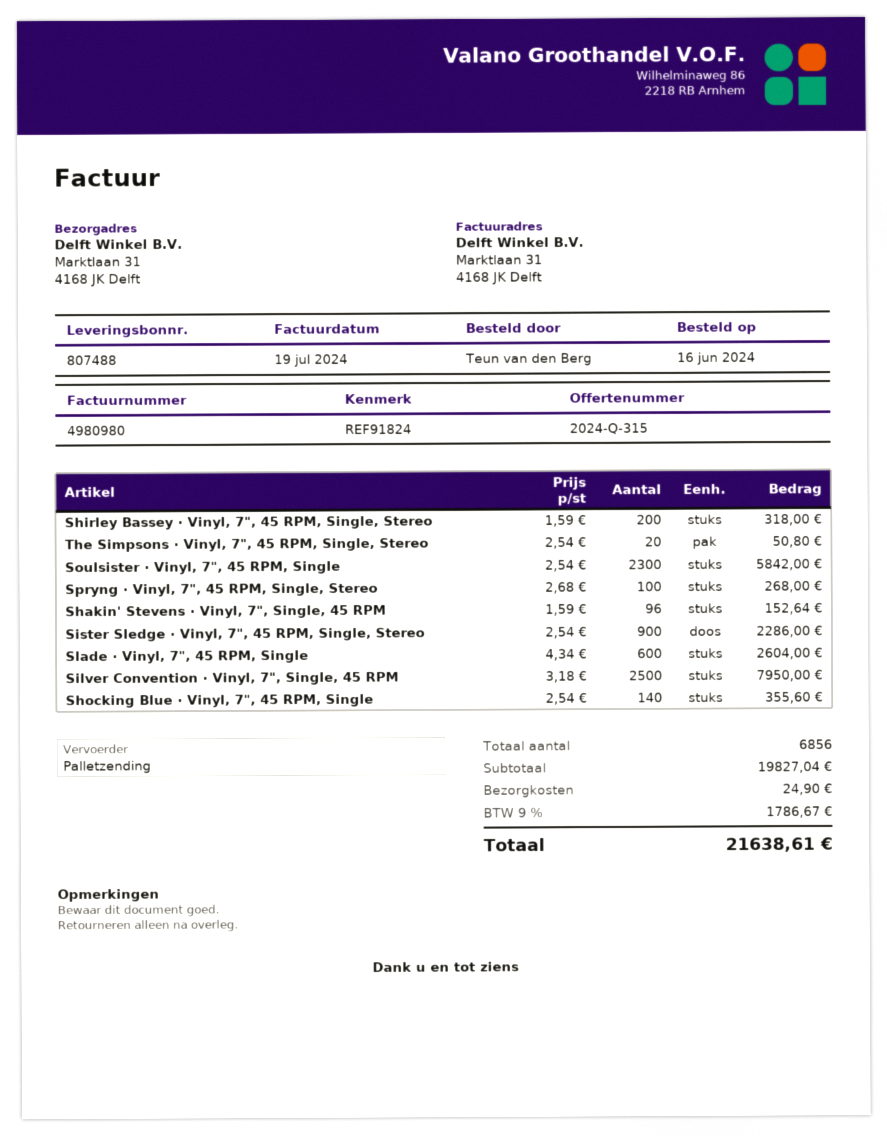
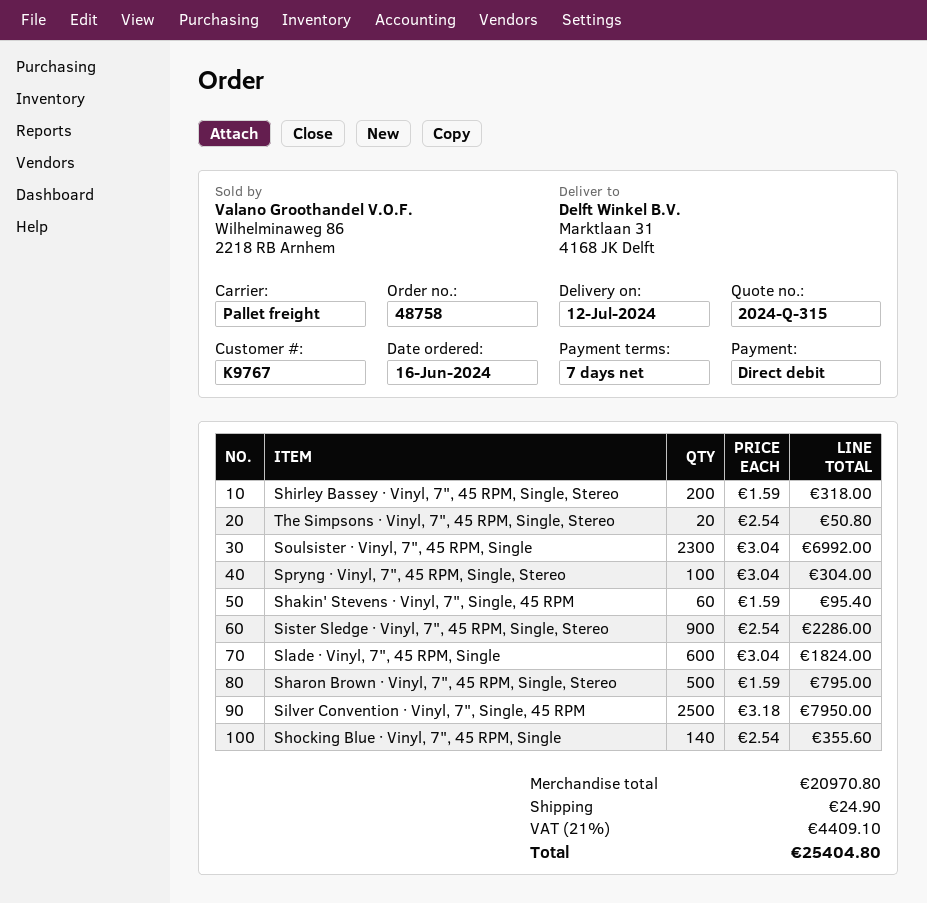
Soulsister · Vinyl, 7", 45 RPM, Single: 2300 x 2.54 = 5842.00 -> 2300 x 3.04 = 6992.00
Spryng · Vinyl, 7", 45 RPM, Single, Stereo: 100 x 2.68 = 268.00 -> 100 x 3.04 = 304.00
Shakin' Stevens · Vinyl, 7", Single, 45 RPM: 96 x 1.59 = 152.64 -> 60 x 1.59 = 95.40
Slade · Vinyl, 7", 45 RPM, Single: 600 x 4.34 = 2604.00 -> 600 x 3.04 = 1824.00
Sharon Brown · Vinyl, 7", 45 RPM, Single, Stereo: none -> 500 x 1.59 = 795.00
subtotal: 19827.04 -> 20970.80
tax: 9% = 1786.67 -> 21% = 4409.10
total: 21638.61 -> 25404.80

